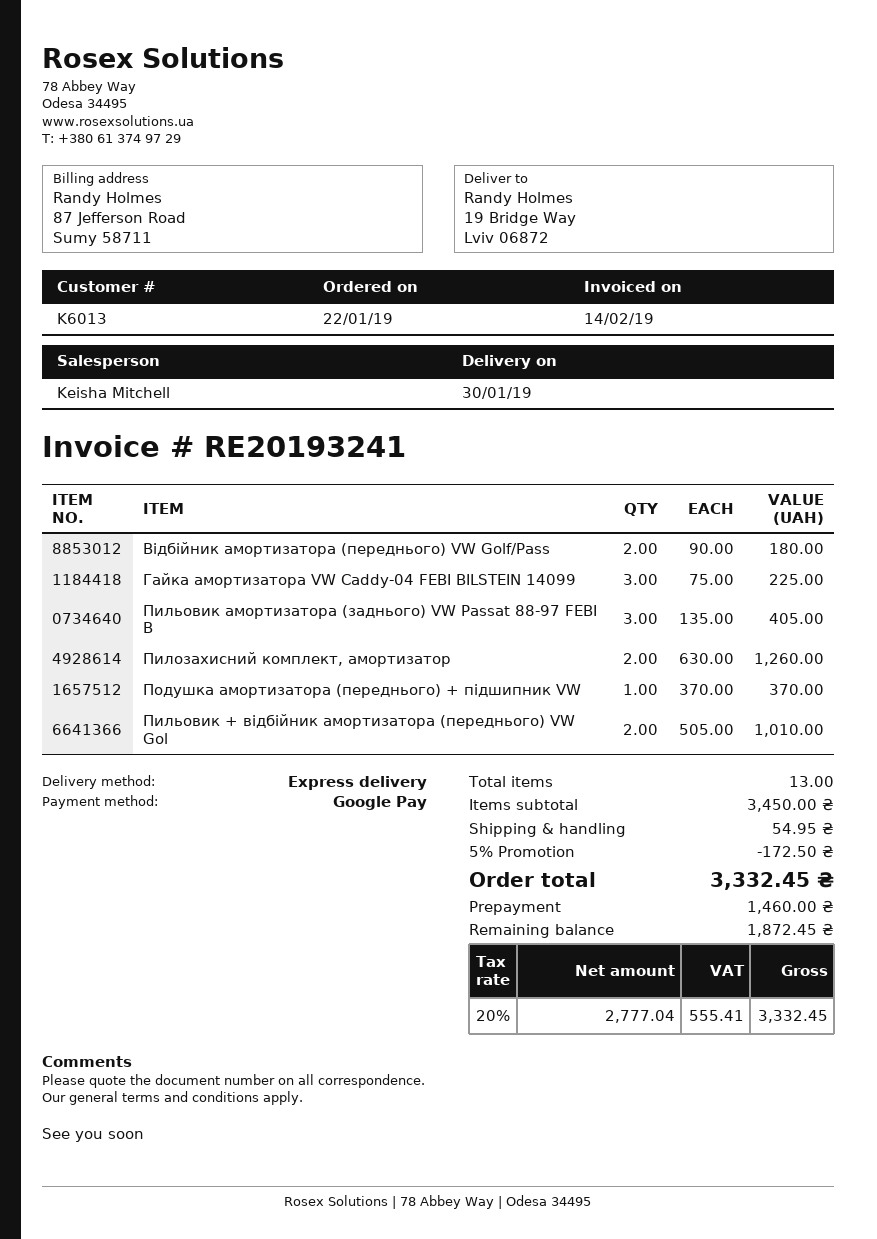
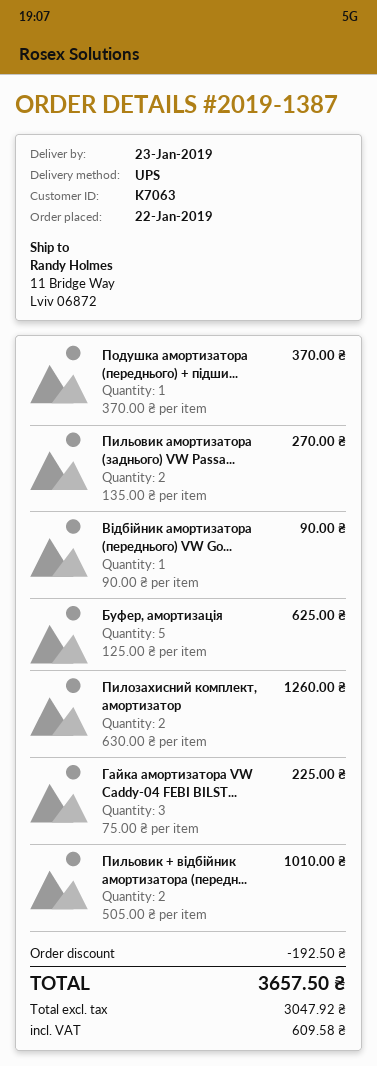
delivery date: 2019-01-30 -> 2019-01-23
customer number: K6013 -> K7063
shipping method: express -> UPS
ship to: 19 Bridge Way, Lviv 06872 -> 11 Bridge Way, Lviv 06872
Відбійник амортизатора (переднього) VW Golf/Pass: 2 x 90.00 = 180.00 -> 1 x 90.00 = 90.00
Пильовик амортизатора (заднього) VW Passat 88-97 FEBI B: 3 x 135.00 = 405.00 -> 2 x 135.00 = 270.00
Буфер, амортизація: none -> 5 x 125.00 = 625.00
discount: 172.50 -> 192.50
shipping: 54.95 -> none
net: 2777.04 -> 3047.92
tax: 555.41 -> 609.58
total: 3332.45 -> 3657.50

